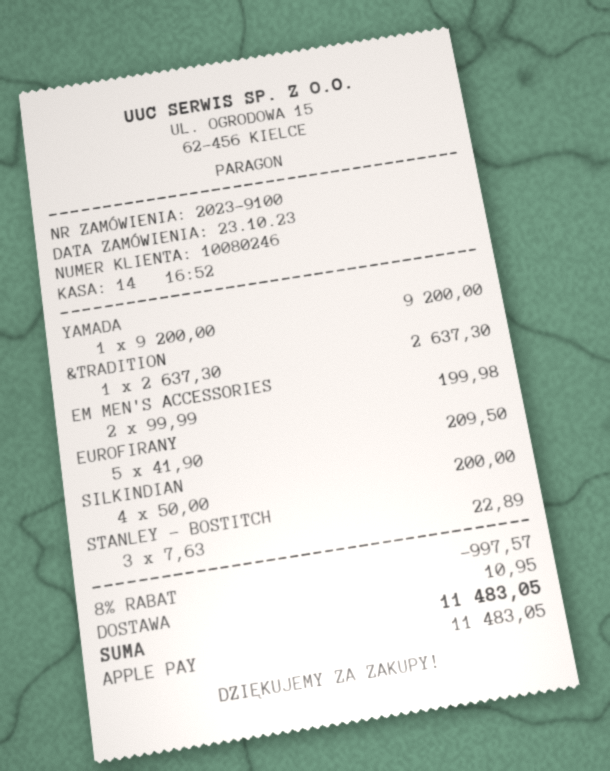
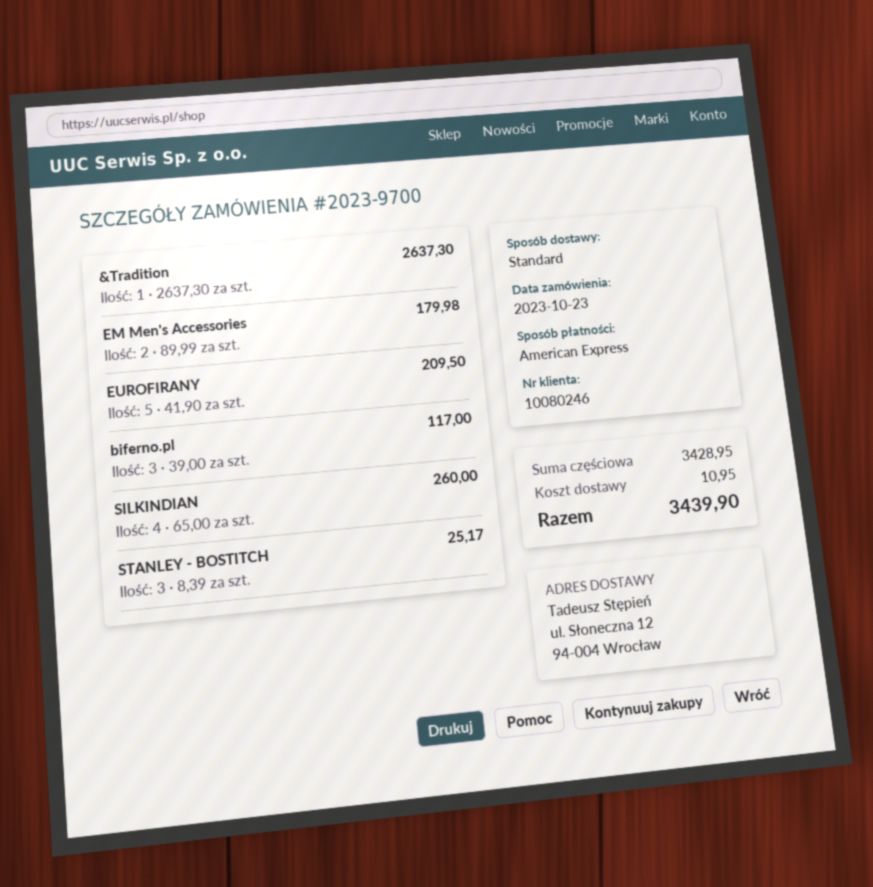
order number: 2023-9100 -> 2023-9700
payment method: Apple Pay -> American Express
YAMADA: 1 x 9200.00 = 9200.00 -> none
EM MEN'S ACCESSORIES: 2 x 99.99 = 199.98 -> 2 x 89.99 = 179.98
SILKINDIAN: 4 x 50.00 = 200.00 -> 4 x 65.00 = 260.00
STANLEY - BOSTITCH: 3 x 7.63 = 22.89 -> 3 x 8.39 = 25.17
biferno.pl: none -> 3 x 39.00 = 117.00
discount: 8% = 997.57 -> none
total: 11483.05 -> 3439.90

